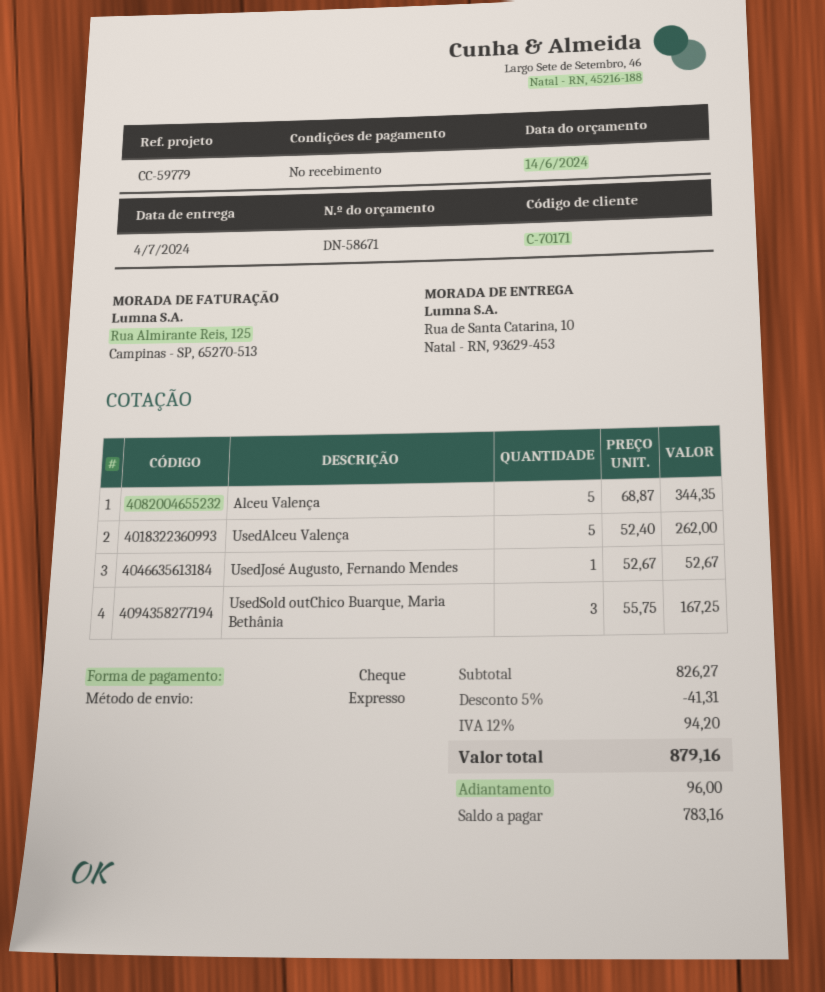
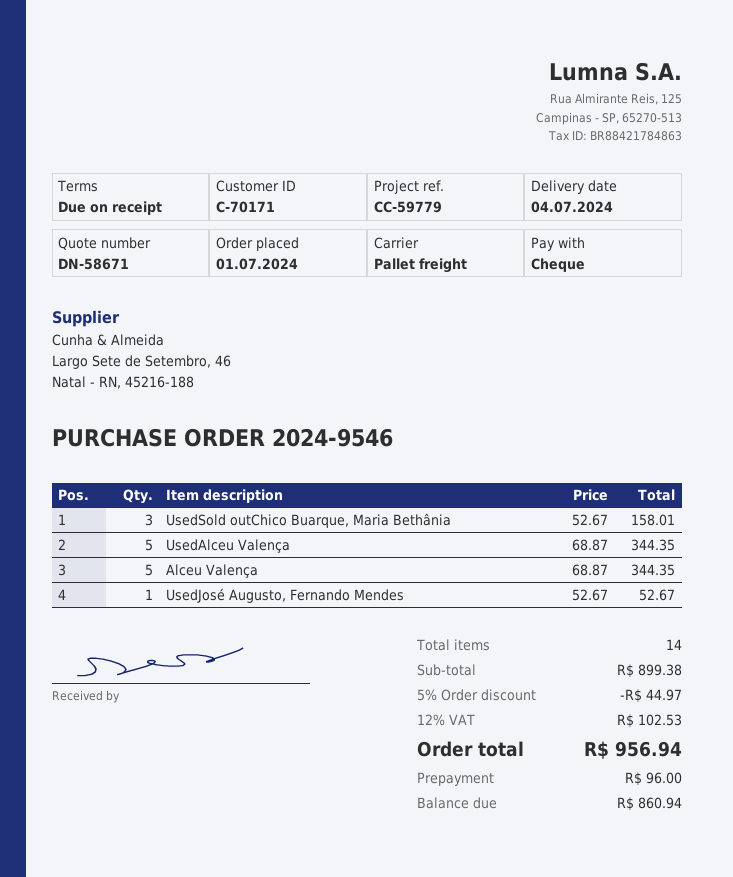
shipping method: express -> pallet freight
UsedAlceu Valença: 5 x 52.40 = 262.00 -> 5 x 68.87 = 344.35
UsedSold outChico Buarque, Maria Bethânia: 3 x 55.75 = 167.25 -> 3 x 52.67 = 158.01
subtotal: 826.27 -> 899.38
discount: 5% = 41.31 -> 5% = 44.97
tax: 12% = 94.20 -> 12% = 102.53
total: 879.16 -> 956.94
balance: 783.16 -> 860.94

